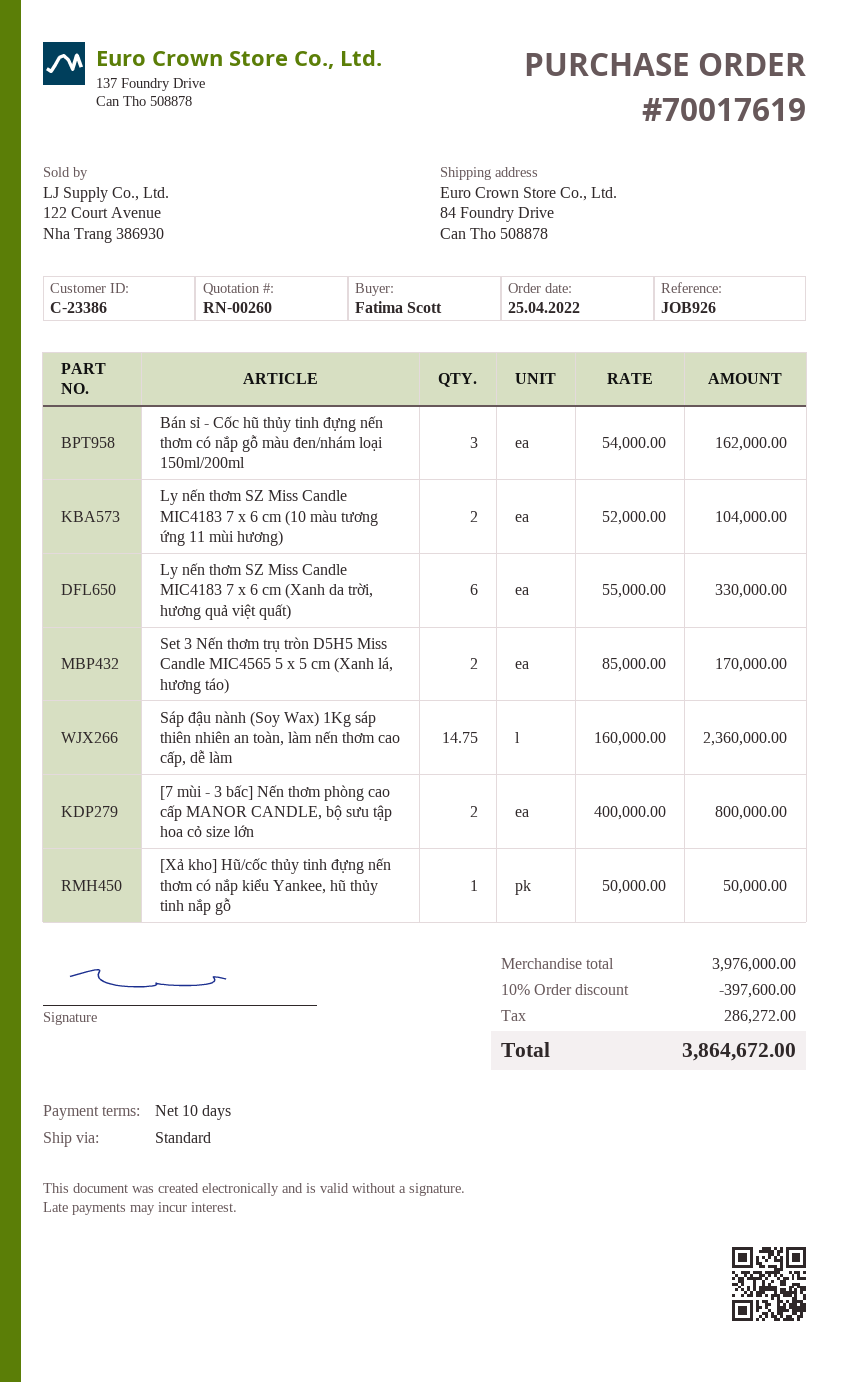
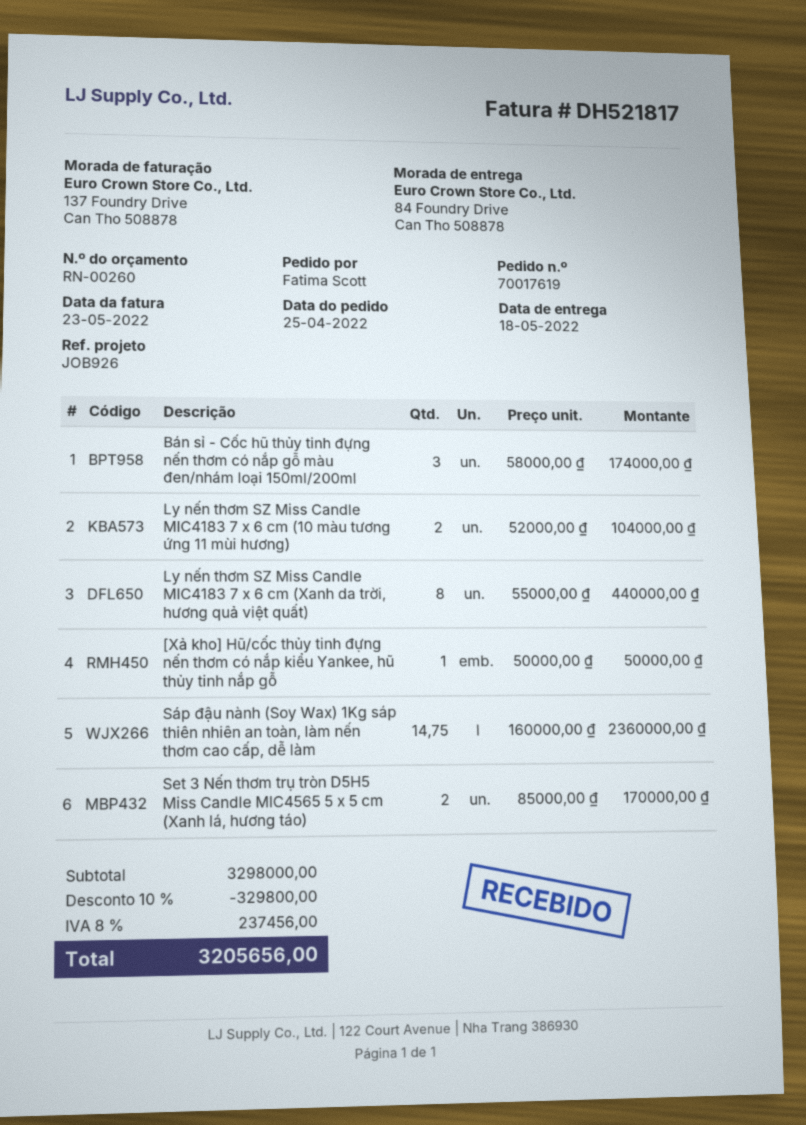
Bán sỉ - Cốc hũ thủy tinh đựng nến thơm có nắp gỗ màu đen/nhám loại 150ml/200ml: 3 x 54000.00 = 162000.00 -> 3 x 58000.00 = 174000.00
Ly nến thơm SZ Miss Candle MIC4183 7 x 6 cm (Xanh da trời, hương quả việt quất): 6 x 55000.00 = 330000.00 -> 8 x 55000.00 = 440000.00
[7 mùi - 3 bấc] Nến thơm phòng cao cấp MANOR CANDLE, bộ sưu tập hoa cỏ size lớn: 2 x 400000.00 = 800000.00 -> none
subtotal: 3976000.00 -> 3298000.00
discount: 10% = 397600.00 -> 10% = 329800.00
tax: 286272.00 -> 237456.00
total: 3864672.00 -> 3205656.00

